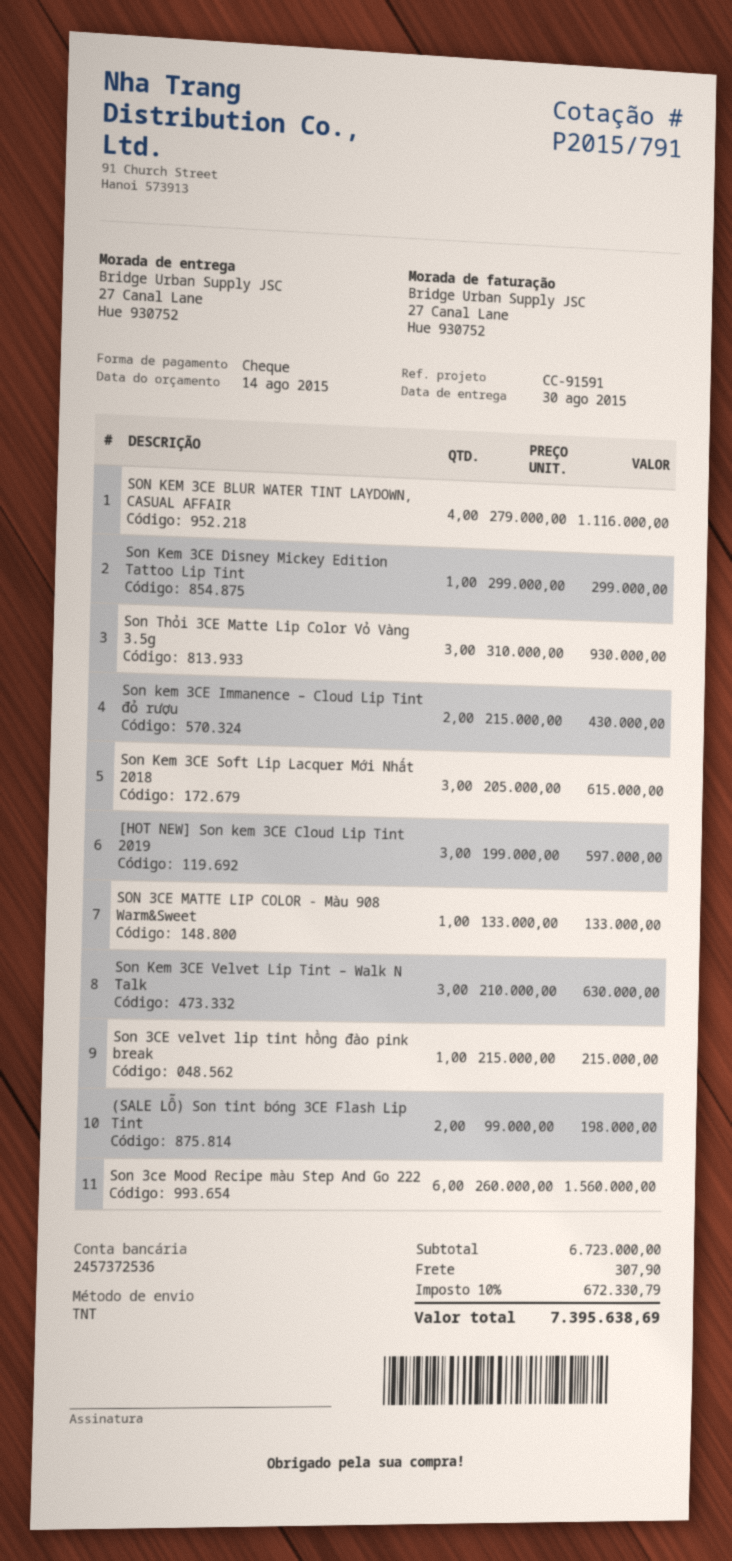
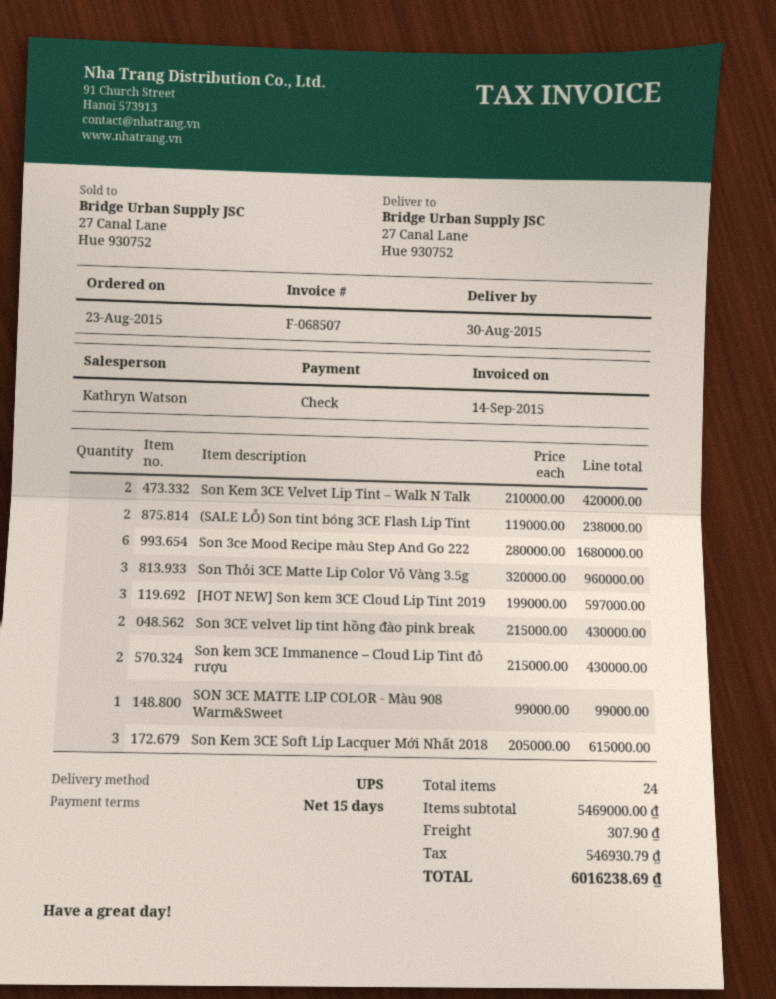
shipping method: TNT -> UPS
SON KEM 3CE BLUR WATER TINT LAYDOWN, CASUAL AFFAIR: 4 x 279000.00 = 1116000.00 -> none
Son Kem 3CE Disney Mickey Edition Tattoo Lip Tint: 1 x 299000.00 = 299000.00 -> none
Son Thỏi 3CE Matte Lip Color Vỏ Vàng 3.5g: 3 x 310000.00 = 930000.00 -> 3 x 320000.00 = 960000.00
SON 3CE MATTE LIP COLOR - Màu 908 Warm&Sweet: 1 x 133000.00 = 133000.00 -> 1 x 99000.00 = 99000.00
Son Kem 3CE Velvet Lip Tint – Walk N Talk: 3 x 210000.00 = 630000.00 -> 2 x 210000.00 = 420000.00
Son 3CE velvet lip tint hồng đào pink break: 1 x 215000.00 = 215000.00 -> 2 x 215000.00 = 430000.00
(SALE LỖ) Son tint bóng 3CE Flash Lip Tint: 2 x 99000.00 = 198000.00 -> 2 x 119000.00 = 238000.00
Son 3ce Mood Recipe màu Step And Go 222: 6 x 260000.00 = 1560000.00 -> 6 x 280000.00 = 1680000.00
subtotal: 6723000.00 -> 5469000.00
tax: 672330.79 -> 546930.79
total: 7395638.69 -> 6016238.69

